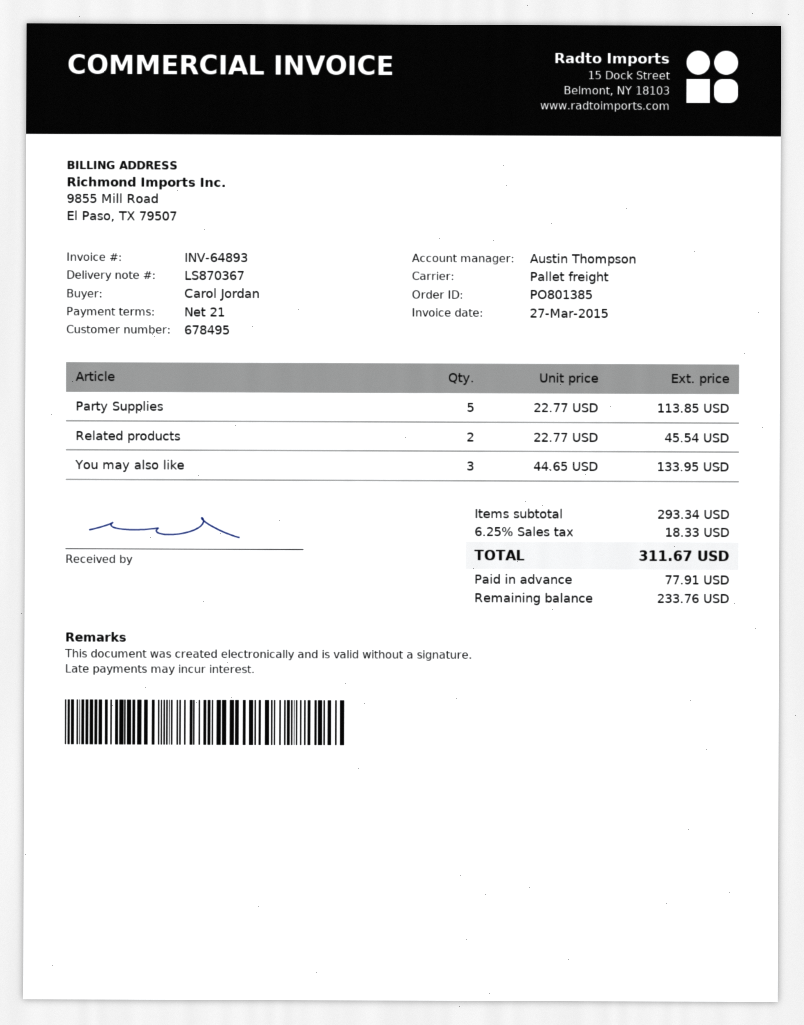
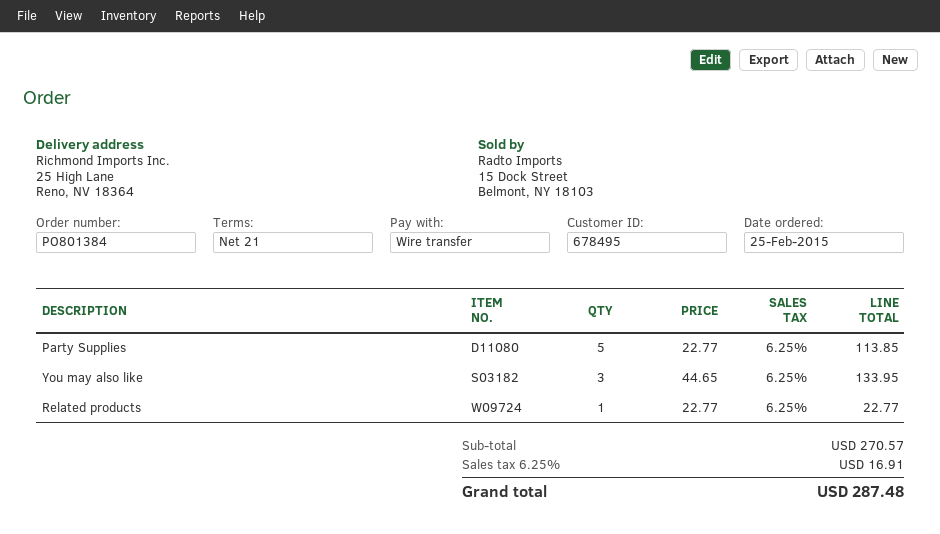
order number: PO801385 -> PO801384
Related products: 2 x 22.77 = 45.54 -> 1 x 22.77 = 22.77
subtotal: 293.34 -> 270.57
tax: 6.25% = 18.33 -> 6.25% = 16.91
total: 311.67 -> 287.48

